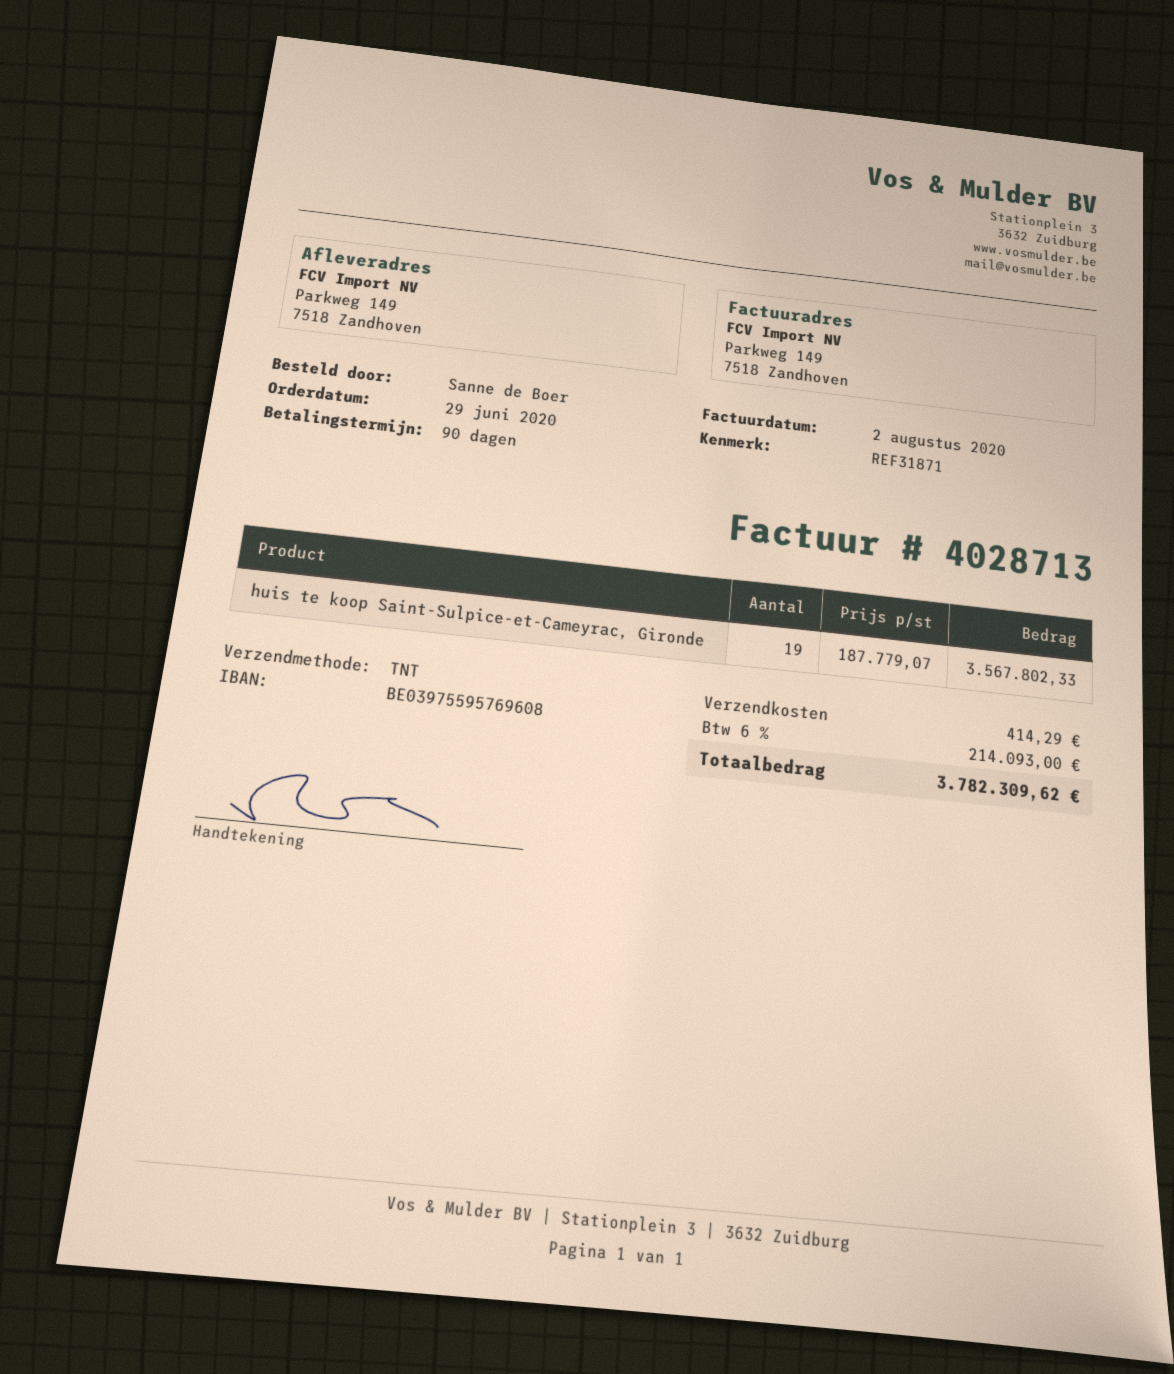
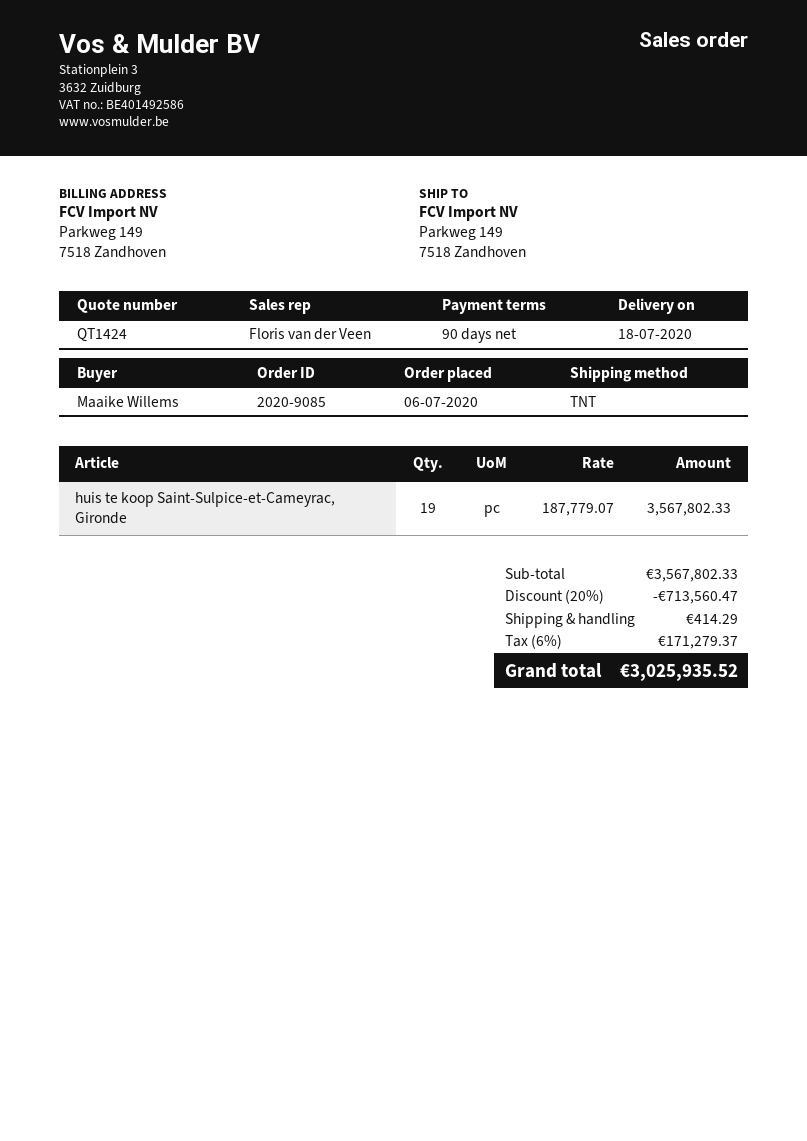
order date: 2020-06-29 -> 2020-07-06
ordered by: Sanne de Boer -> Maaike Willems
discount: none -> 20% = 713560.47
tax: 6% = 214093.00 -> 6% = 171279.37
total: 3782309.62 -> 3025935.52

